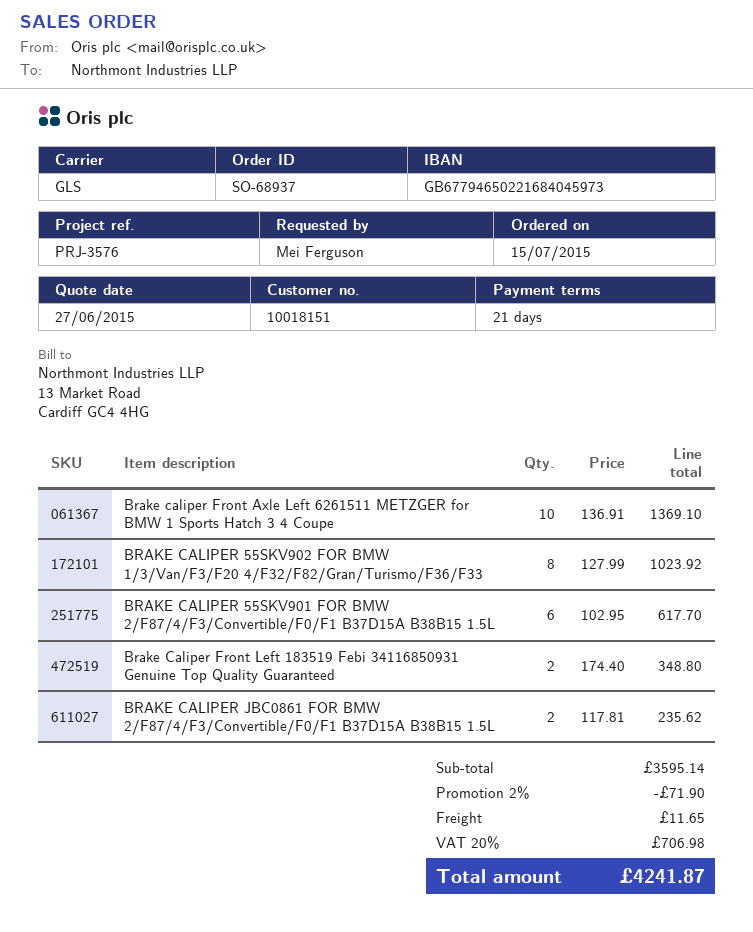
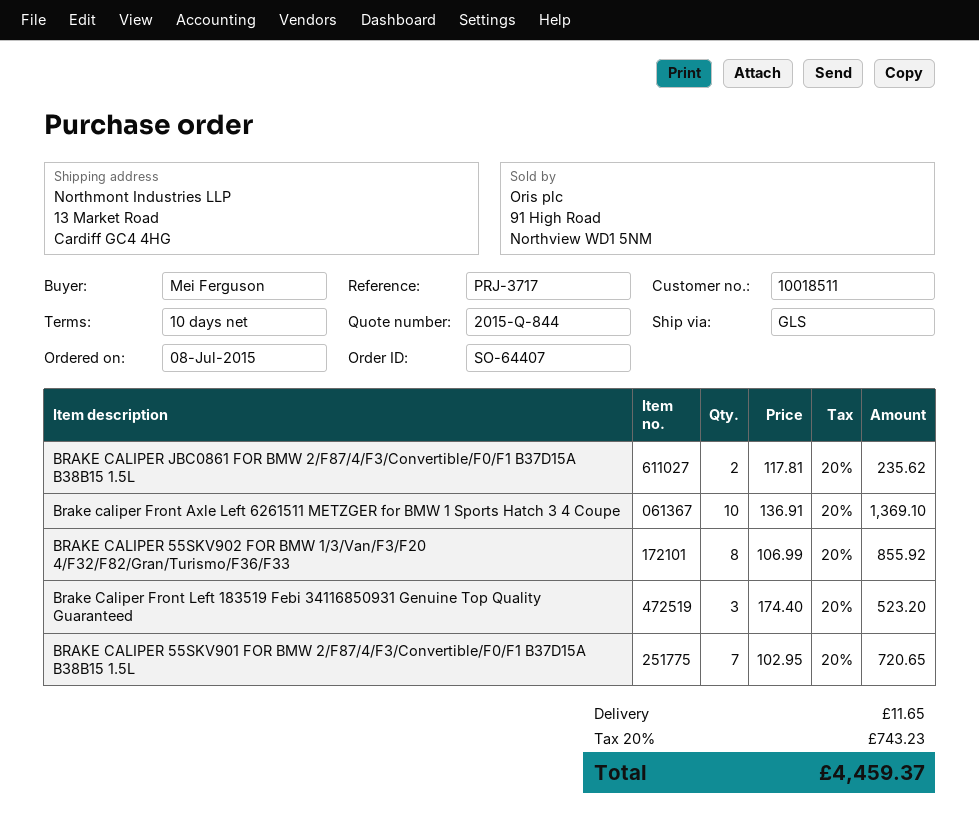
order number: SO-68937 -> SO-64407
order date: 2015-07-15 -> 2015-07-08
payment terms: 21 days -> 10 days
customer number: 10018151 -> 10018511
reference: PRJ-3576 -> PRJ-3717
BRAKE CALIPER 55SKV902 FOR BMW 1/3/Van/F3/F20 4/F32/F82/Gran/Turismo/F36/F33: 8 x 127.99 = 1023.92 -> 8 x 106.99 = 855.92
BRAKE CALIPER 55SKV901 FOR BMW 2/F87/4/F3/Convertible/F0/F1 B37D15A B38B15 1.5L: 6 x 102.95 = 617.70 -> 7 x 102.95 = 720.65
Brake Caliper Front Left 183519 Febi 34116850931 Genuine Top Quality Guaranteed: 2 x 174.40 = 348.80 -> 3 x 174.40 = 523.20
discount: 2% = 71.90 -> none
tax: 20% = 706.98 -> 20% = 743.23
total: 4241.87 -> 4459.37

